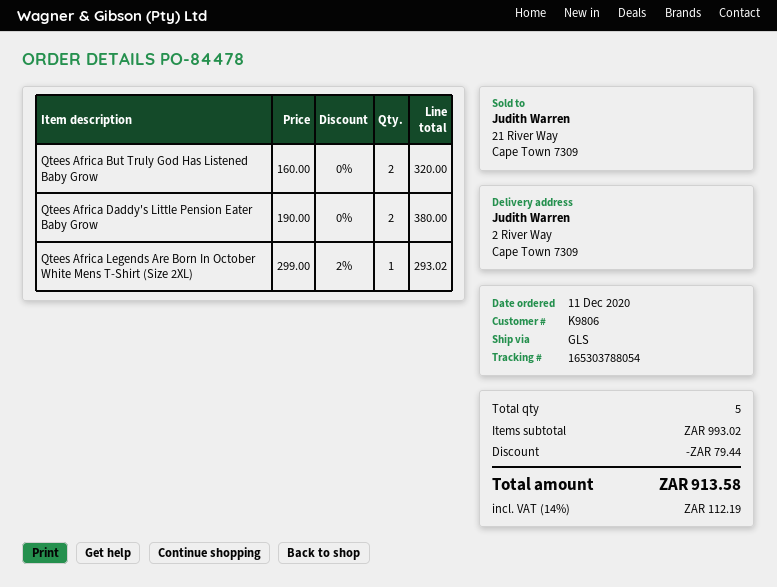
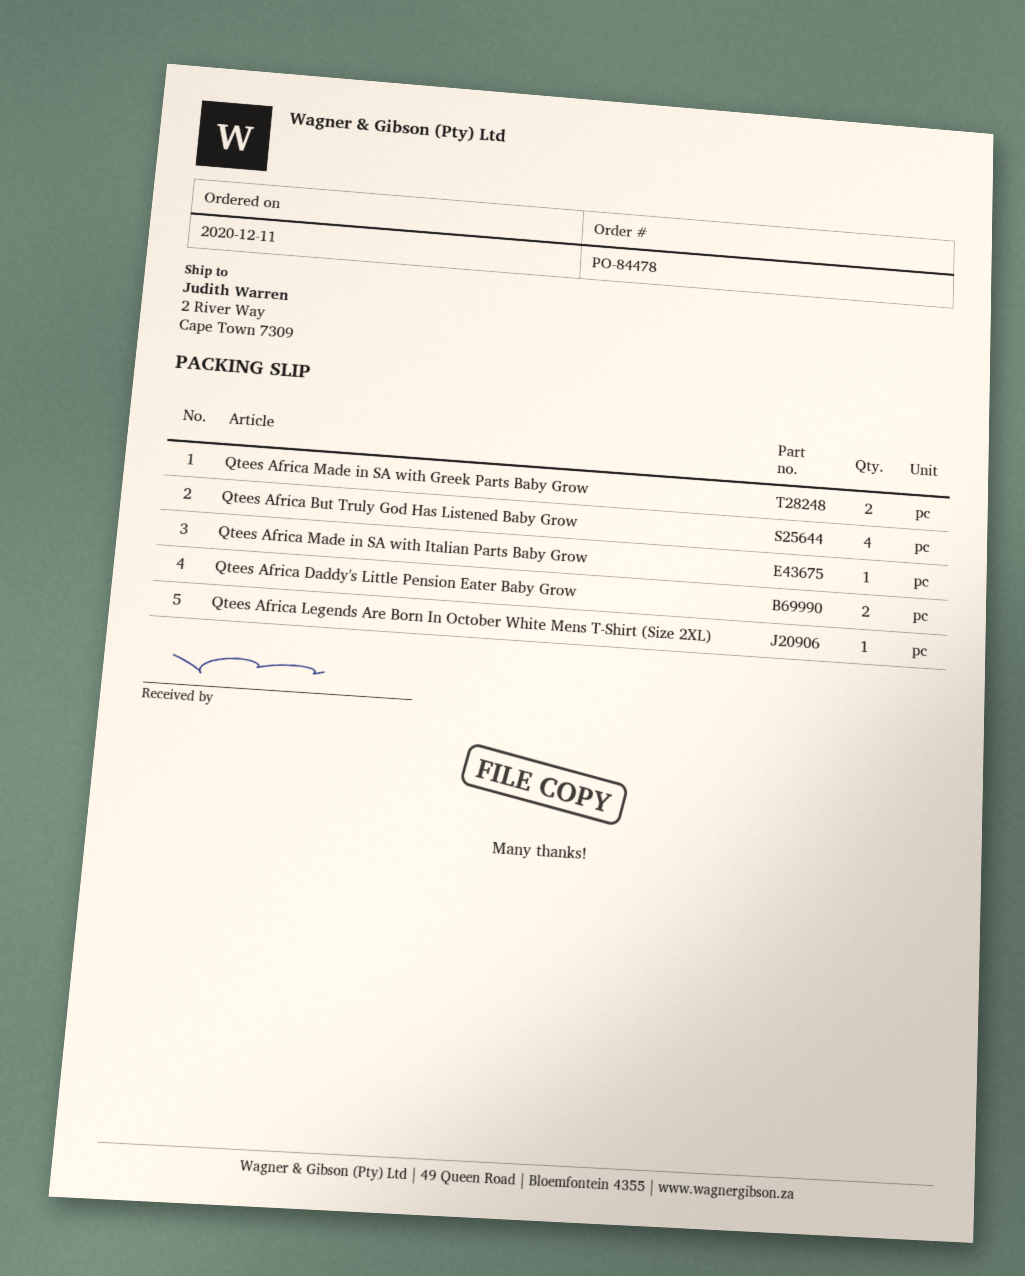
Qtees Africa But Truly God Has Listened Baby Grow: 2 -> 4
Qtees Africa Made in SA with Greek Parts Baby Grow: none -> 2
Qtees Africa Made in SA with Italian Parts Baby Grow: none -> 1

